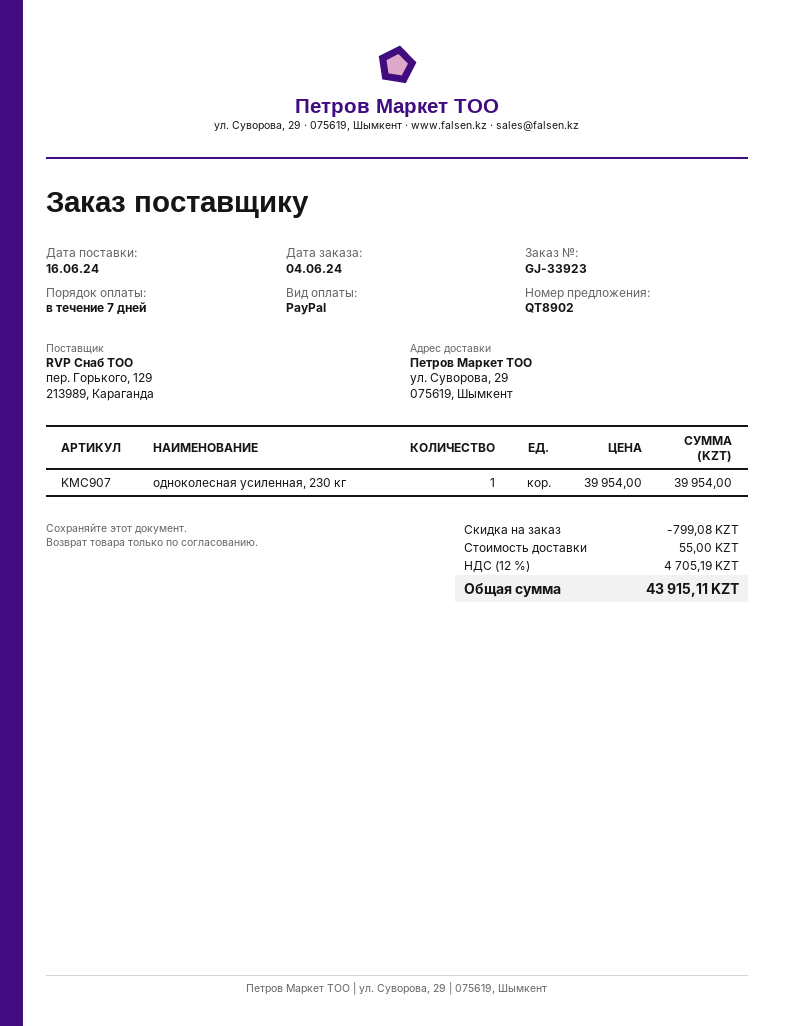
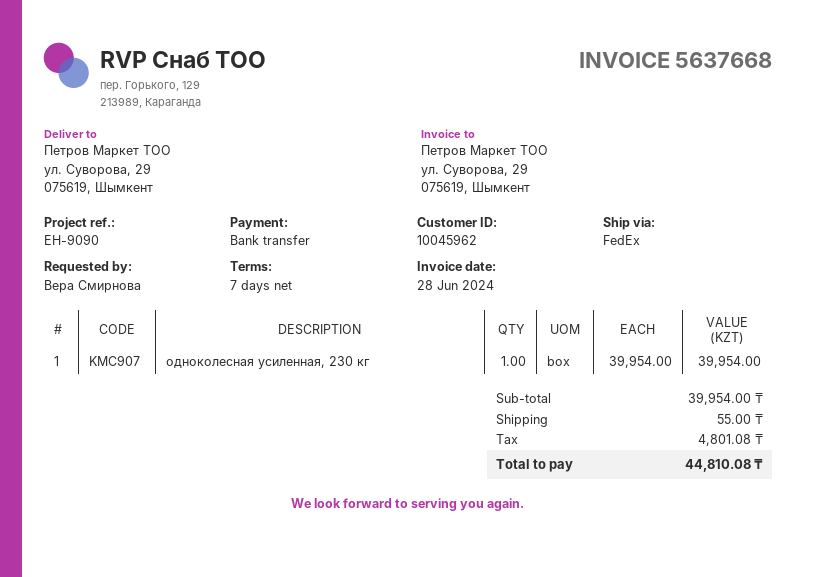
payment method: PayPal -> bank transfer
discount: 799.08 -> none
tax: 4705.19 -> 4801.08
total: 43915.11 -> 44810.08

